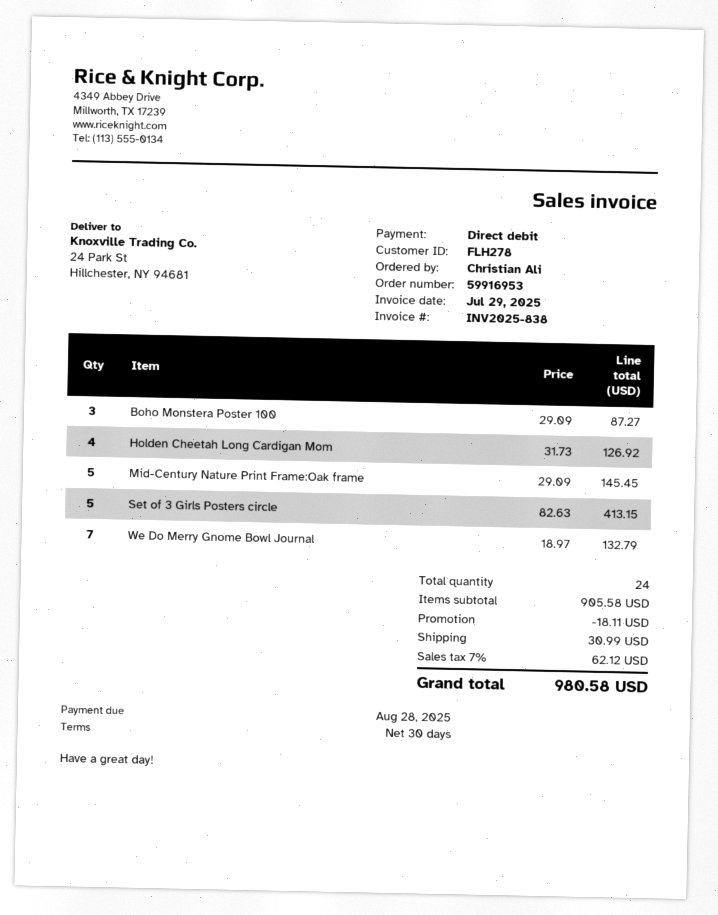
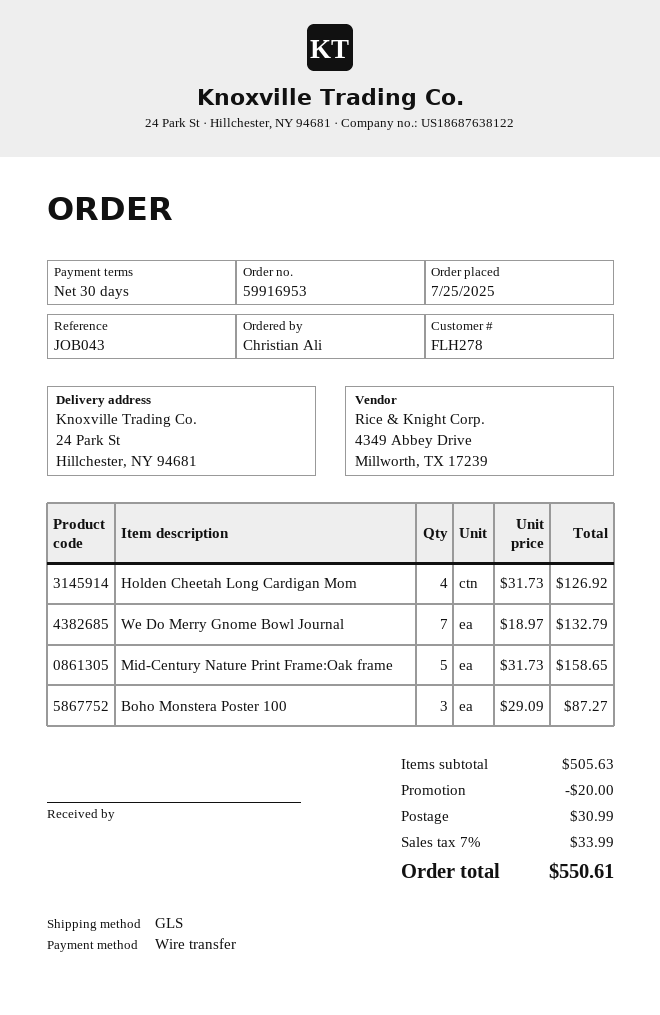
payment method: direct debit -> bank transfer
Mid-Century Nature Print Frame:Oak frame: 5 x 29.09 = 145.45 -> 5 x 31.73 = 158.65
Set of 3 Girls Posters circle: 5 x 82.63 = 413.15 -> none
subtotal: 905.58 -> 505.63
discount: 18.11 -> 20.00
tax: 7% = 62.12 -> 7% = 33.99
total: 980.58 -> 550.61

